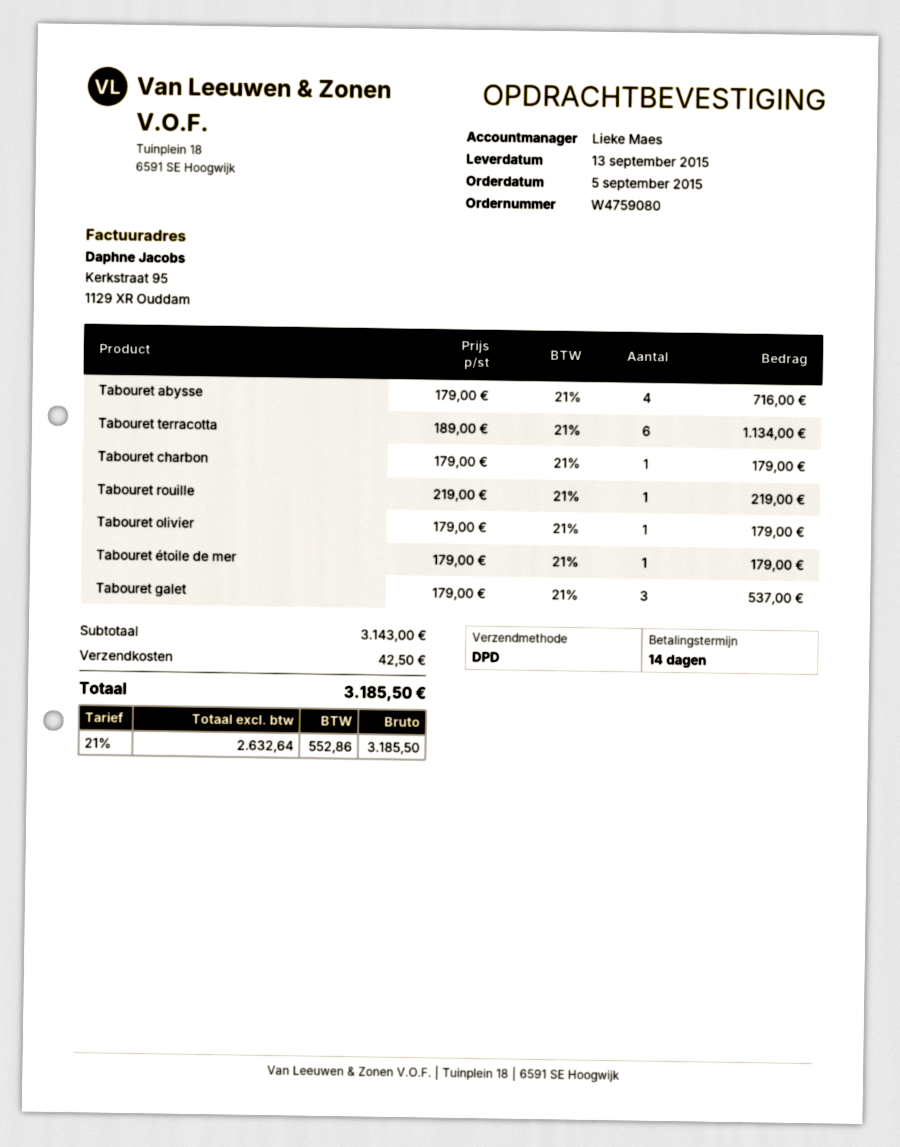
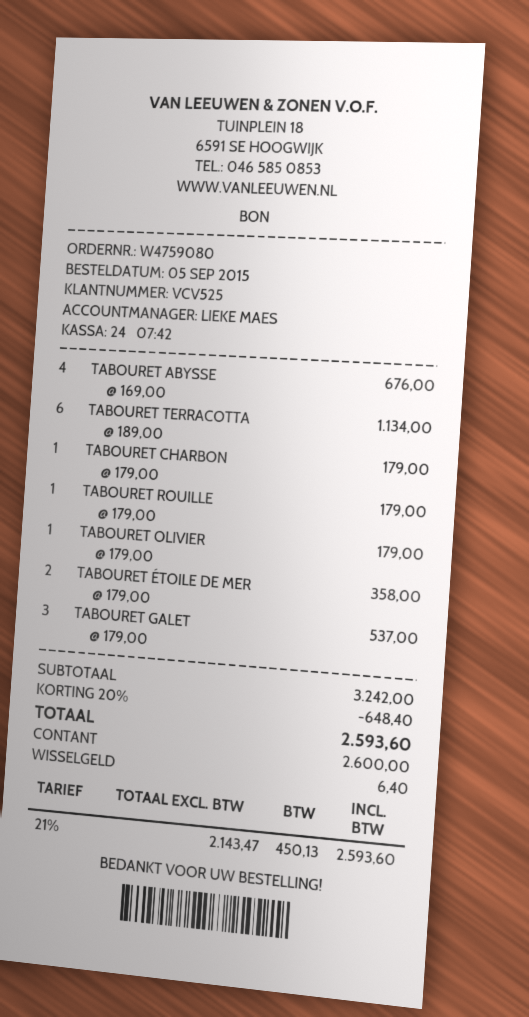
Tabouret abysse: 4 x 179.00 = 716.00 -> 4 x 169.00 = 676.00
Tabouret rouille: 1 x 219.00 = 219.00 -> 1 x 179.00 = 179.00
Tabouret étoile de mer: 1 x 179.00 = 179.00 -> 2 x 179.00 = 358.00
subtotal: 3143.00 -> 3242.00
discount: none -> 20% = 648.40
shipping: 42.50 -> none
net: 2632.64 -> 2143.47
tax: 21% = 552.86 -> 21% = 450.13
total: 3185.50 -> 2593.60

